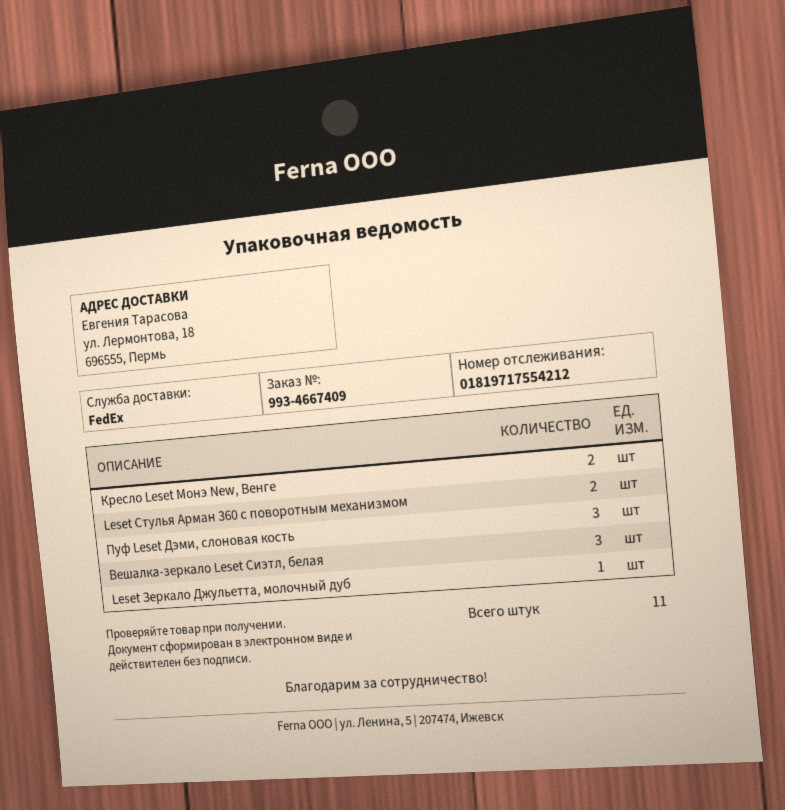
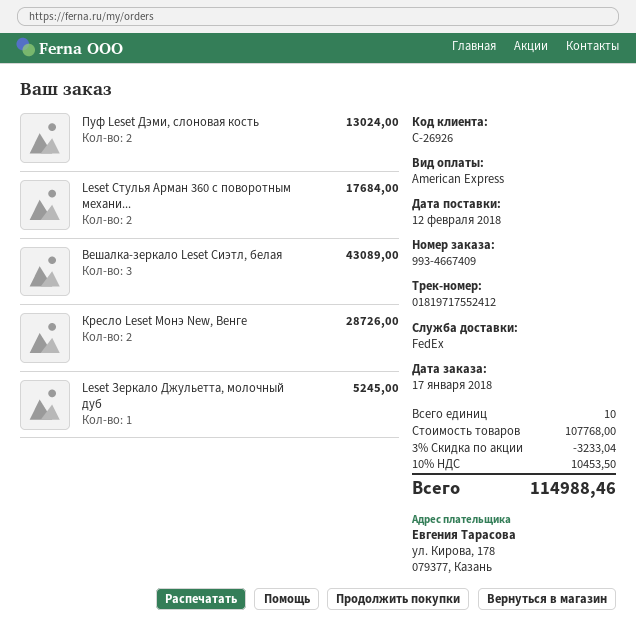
tracking number: 01819717554212 -> 01819717552412
Пуф Leset Дэми, слоновая кость: 3 -> 2
total quantity: 11 -> 10

